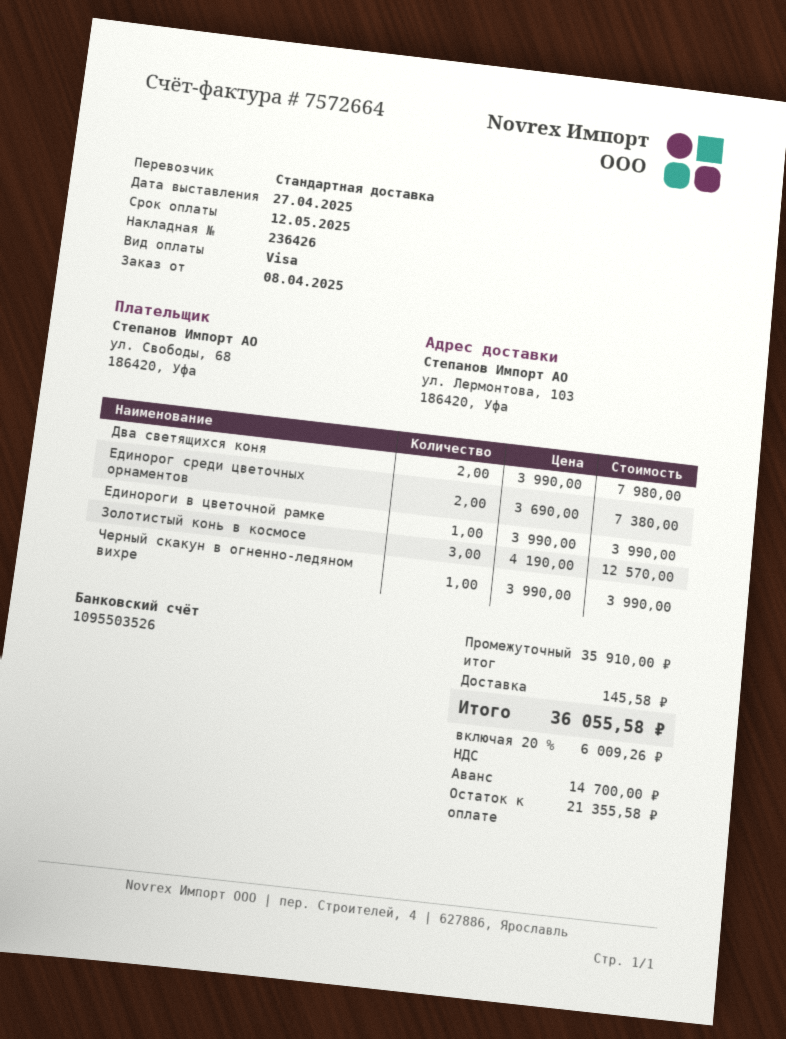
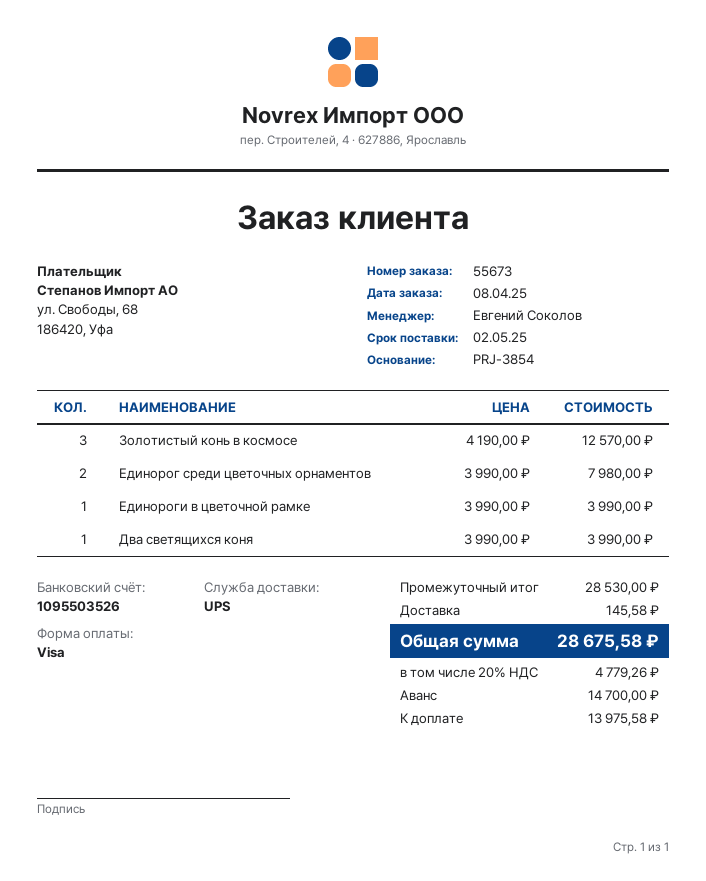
shipping method: standard -> UPS
Два светящихся коня: 2 x 3990.00 = 7980.00 -> 1 x 3990.00 = 3990.00
Единорог среди цветочных орнаментов: 2 x 3690.00 = 7380.00 -> 2 x 3990.00 = 7980.00
Черный скакун в огненно-ледяном вихре: 1 x 3990.00 = 3990.00 -> none
subtotal: 35910.00 -> 28530.00
tax: 20% = 6009.26 -> 20% = 4779.26
total: 36055.58 -> 28675.58
balance: 21355.58 -> 13975.58

